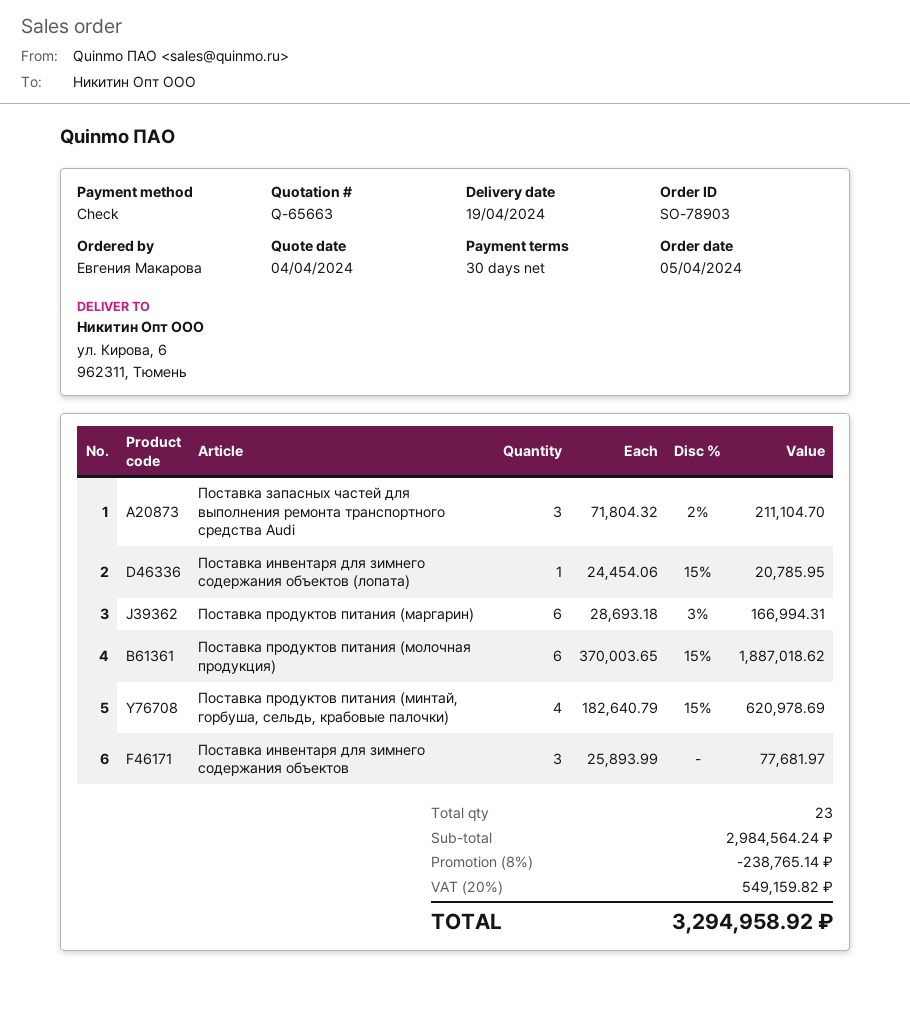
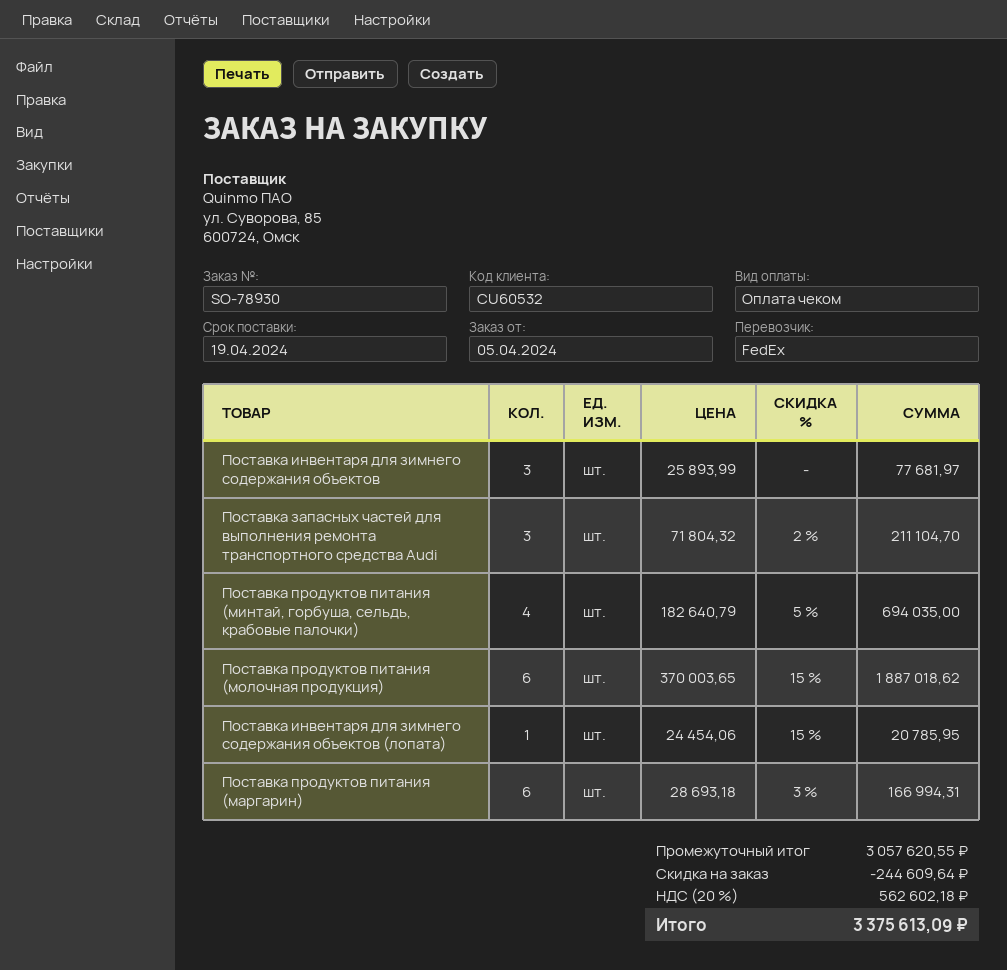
order number: SO-78903 -> SO-78930
Поставка продуктов питания (минтай, горбуша, сельдь, крабовые палочки): 4 x 182640.79 - 15% = 620978.69 -> 4 x 182640.79 - 5% = 694035.00
subtotal: 2984564.24 -> 3057620.55
discount: 238765.14 -> 244609.64
tax: 20% = 549159.82 -> 20% = 562602.18
total: 3294958.92 -> 3375613.09

